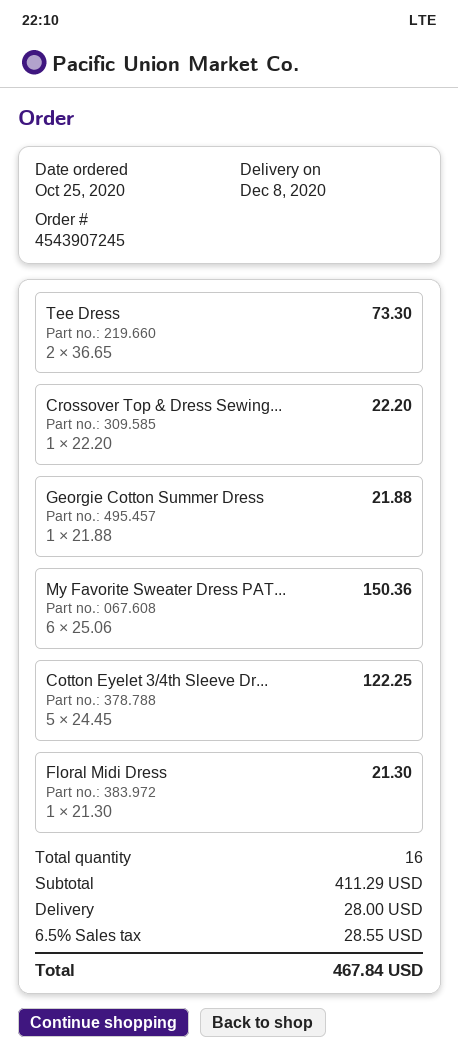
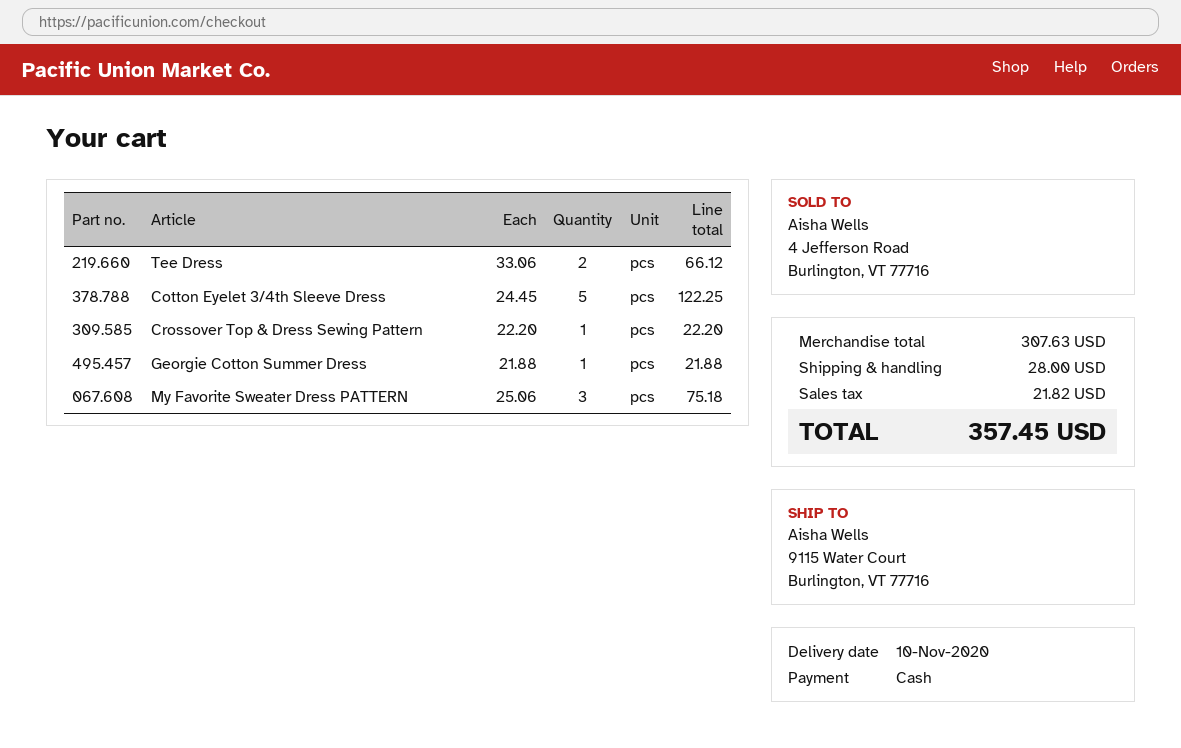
delivery date: 2020-12-08 -> 2020-11-10
Tee Dress: 2 x 36.65 = 73.30 -> 2 x 33.06 = 66.12
My Favorite Sweater Dress PAT...: 6 x 25.06 = 150.36 -> 3 x 25.06 = 75.18
Floral Midi Dress: 1 x 21.30 = 21.30 -> none
subtotal: 411.29 -> 307.63
tax: 28.55 -> 21.82
total: 467.84 -> 357.45

